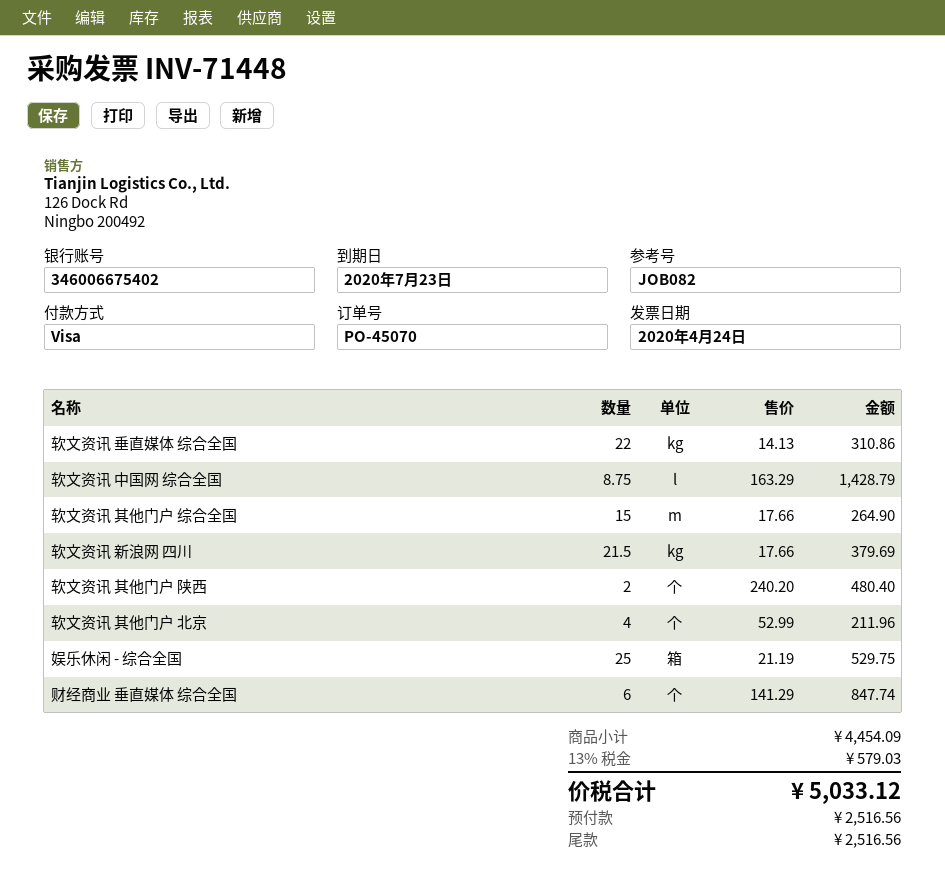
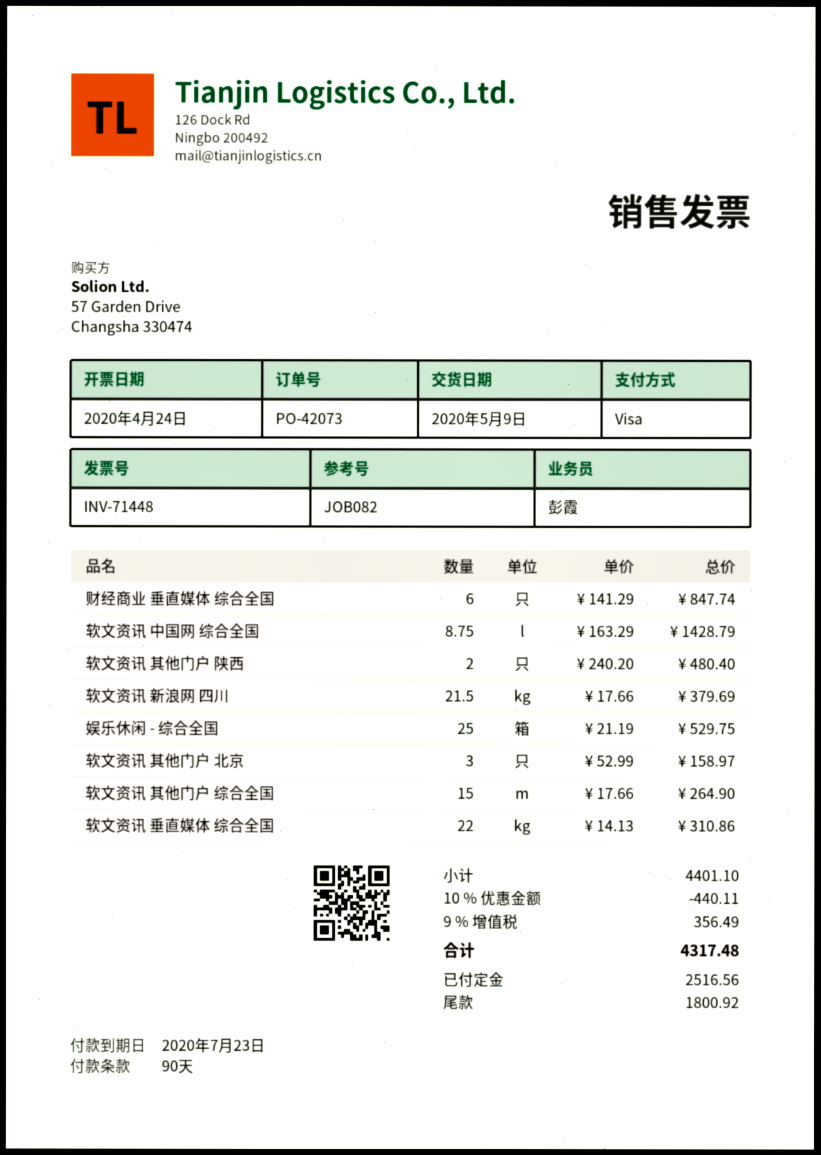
order number: PO-45070 -> PO-42073
软文资讯 其他门户 北京: 4 x 52.99 = 211.96 -> 3 x 52.99 = 158.97
subtotal: 4454.09 -> 4401.10
discount: none -> 10% = 440.11
tax: 13% = 579.03 -> 9% = 356.49
total: 5033.12 -> 4317.48
balance: 2516.56 -> 1800.92

